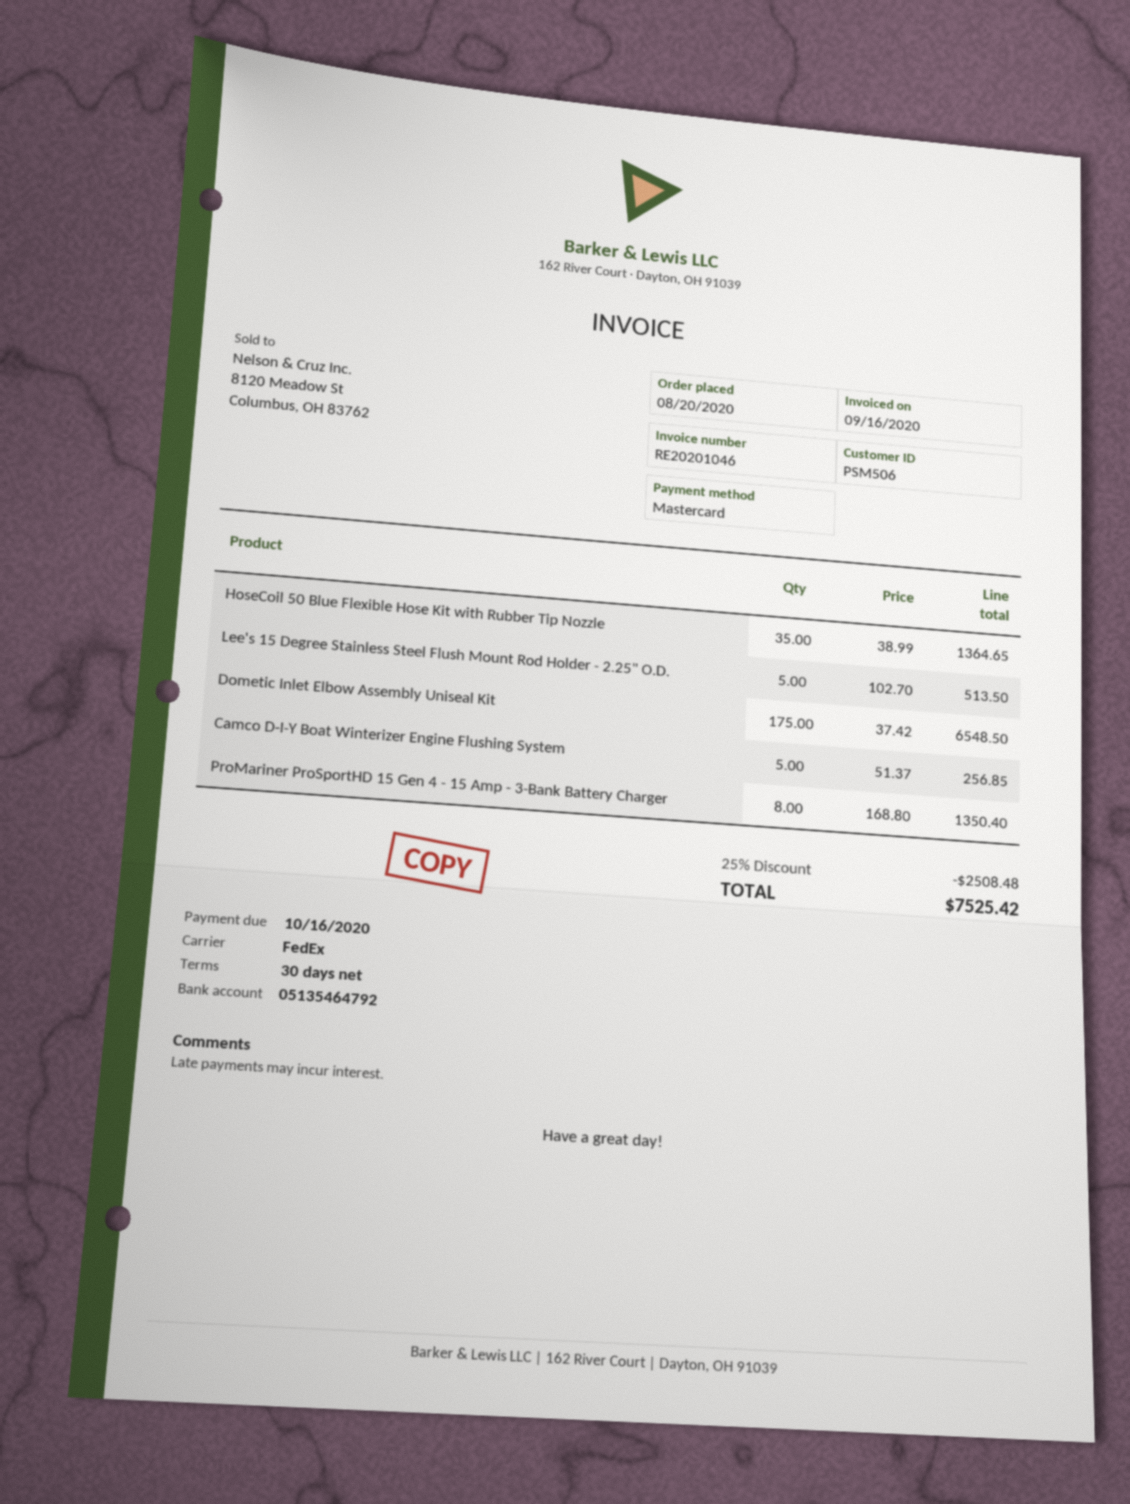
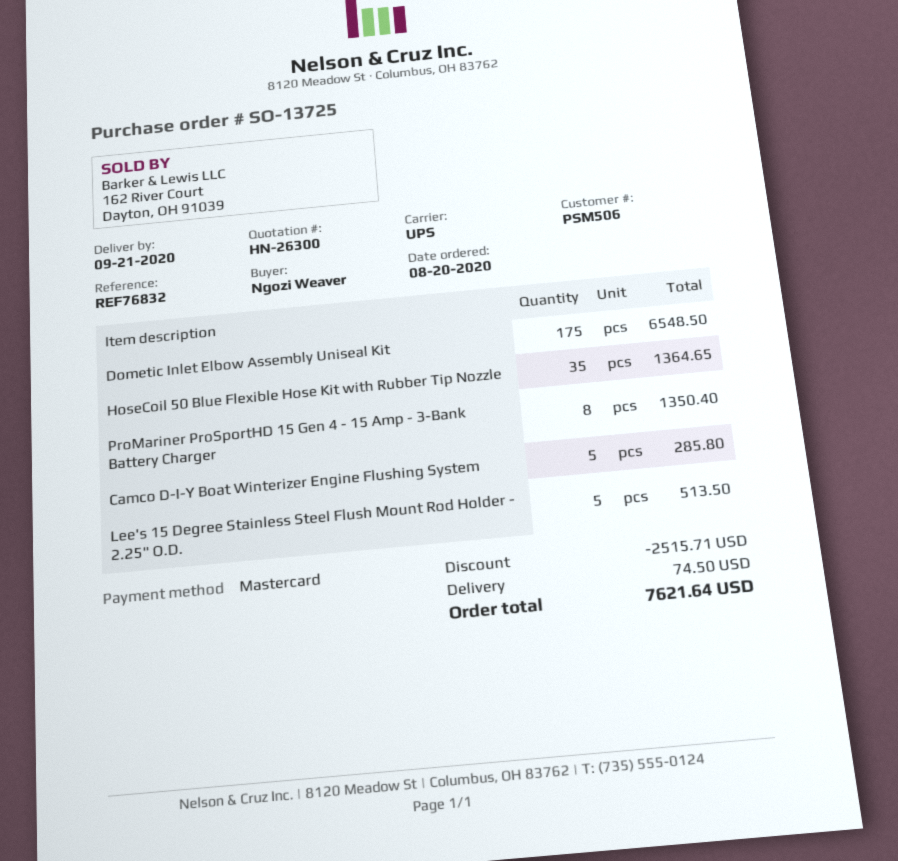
shipping method: FedEx -> UPS
Camco D-I-Y Boat Winterizer Engine Flushing System: 5 for 256.85 -> 5 for 285.80
discount: 2508.48 -> 2515.71
shipping: none -> 74.50
total: 7525.42 -> 7621.64

